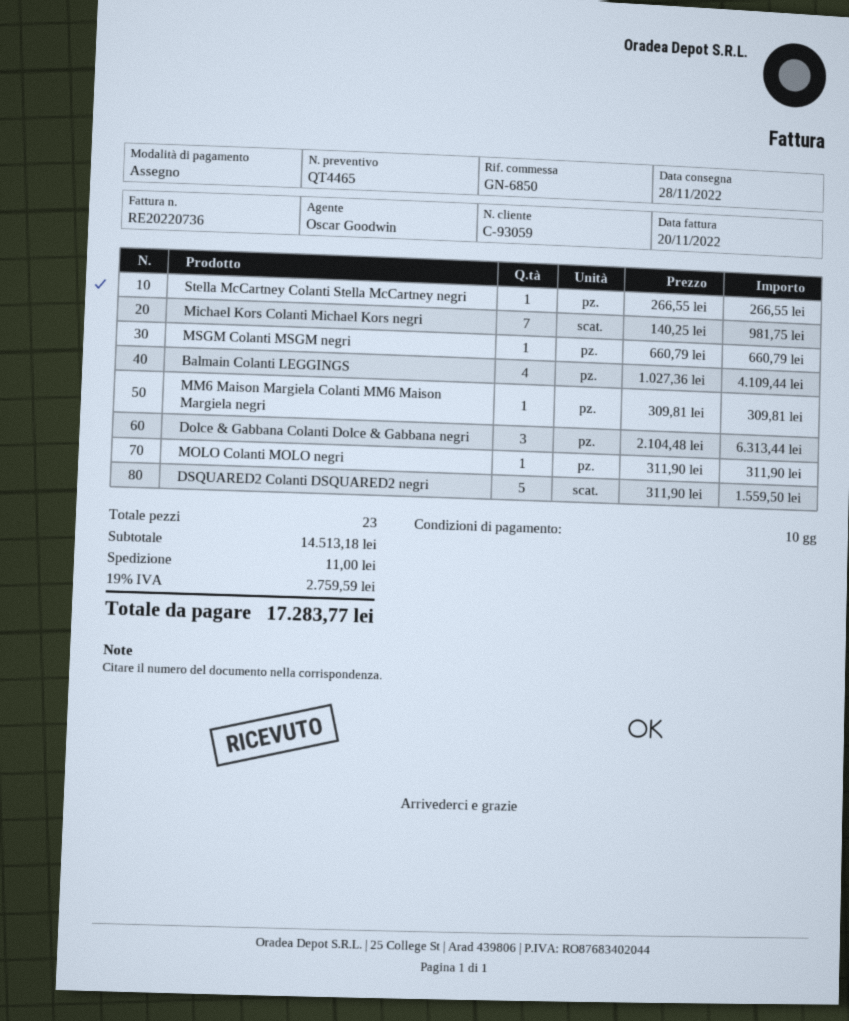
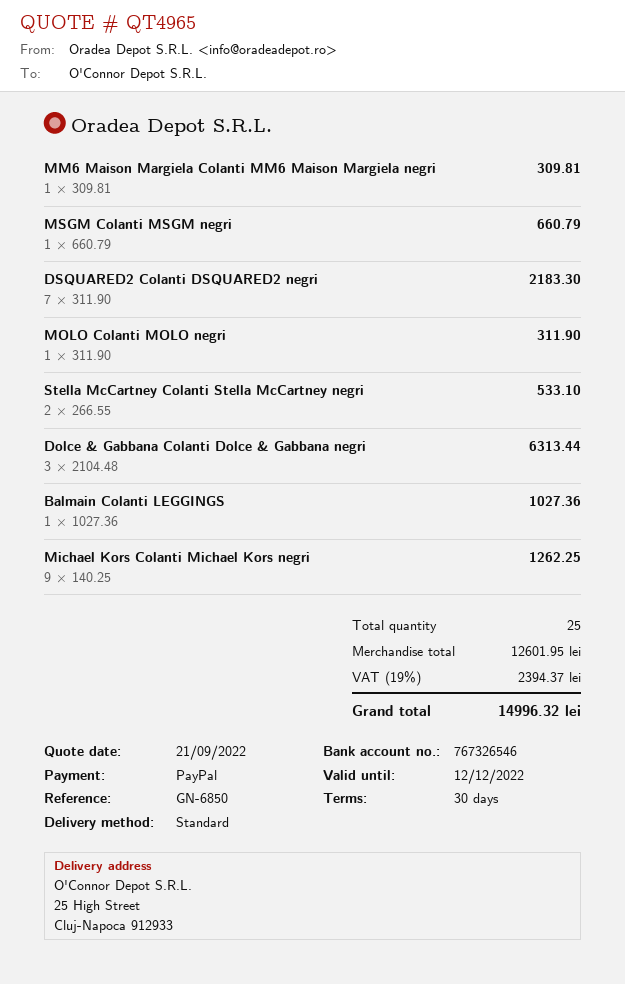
quote number: QT4465 -> QT4965
payment terms: 10 days -> 30 days
payment method: cheque -> PayPal
Stella McCartney Colanti Stella McCartney negri: 1 x 266.55 = 266.55 -> 2 x 266.55 = 533.10
Michael Kors Colanti Michael Kors negri: 7 x 140.25 = 981.75 -> 9 x 140.25 = 1262.25
Balmain Colanti LEGGINGS: 4 x 1027.36 = 4109.44 -> 1 x 1027.36 = 1027.36
DSQUARED2 Colanti DSQUARED2 negri: 5 x 311.90 = 1559.50 -> 7 x 311.90 = 2183.30
total quantity: 23 -> 25
subtotal: 14513.18 -> 12601.95
shipping: 11.00 -> none
tax: 19% = 2759.59 -> 19% = 2394.37
total: 17283.77 -> 14996.32

